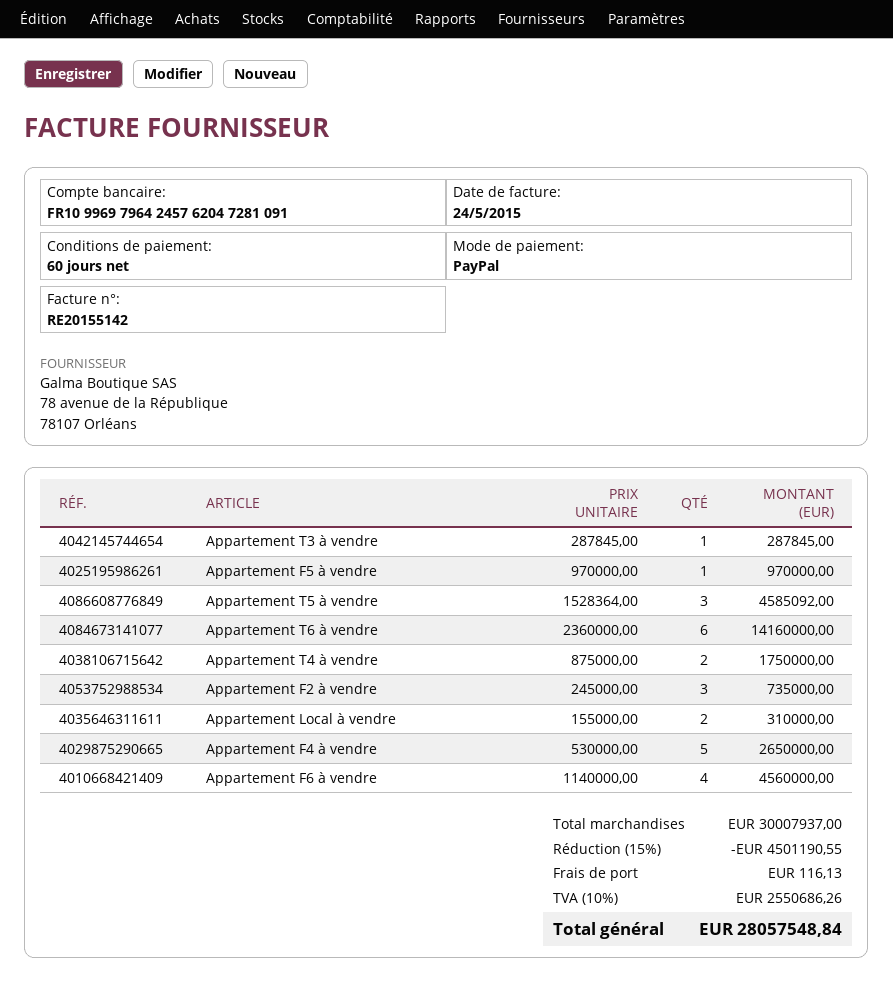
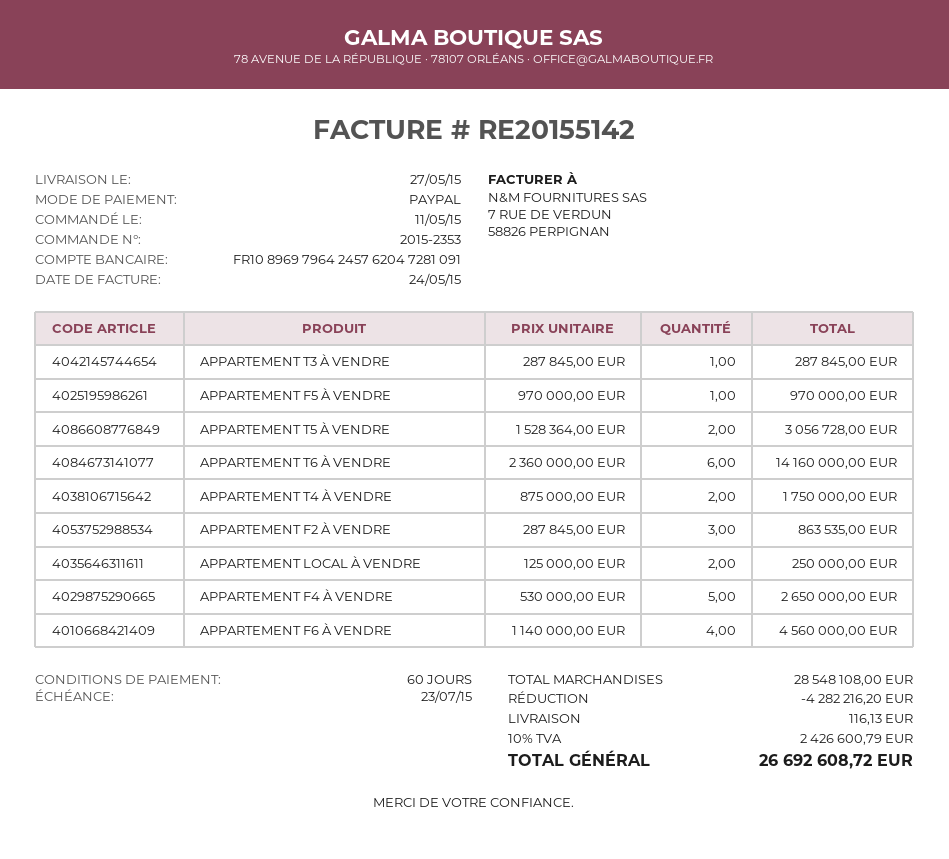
bank account: FR1099697964245762047281091 -> FR1089697964245762047281091
Appartement T5 à vendre: 3 x 1528364.00 = 4585092.00 -> 2 x 1528364.00 = 3056728.00
Appartement F2 à vendre: 3 x 245000.00 = 735000.00 -> 3 x 287845.00 = 863535.00
Appartement Local à vendre: 2 x 155000.00 = 310000.00 -> 2 x 125000.00 = 250000.00
subtotal: 30007937.00 -> 28548108.00
discount: 4501190.55 -> 4282216.20
tax: 10% = 2550686.26 -> 10% = 2426600.79
total: 28057548.84 -> 26692608.72

